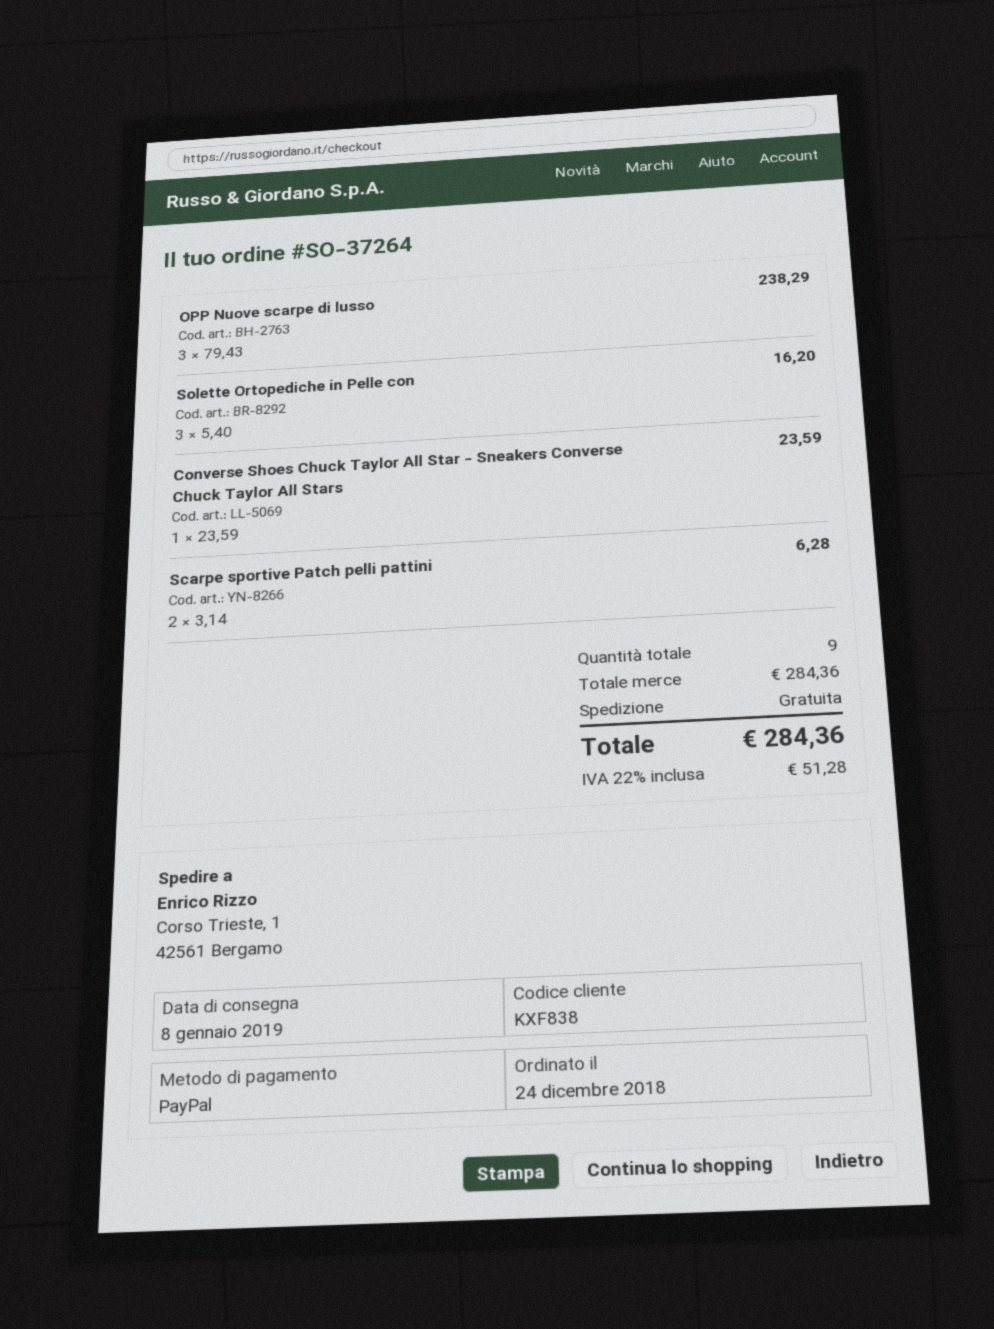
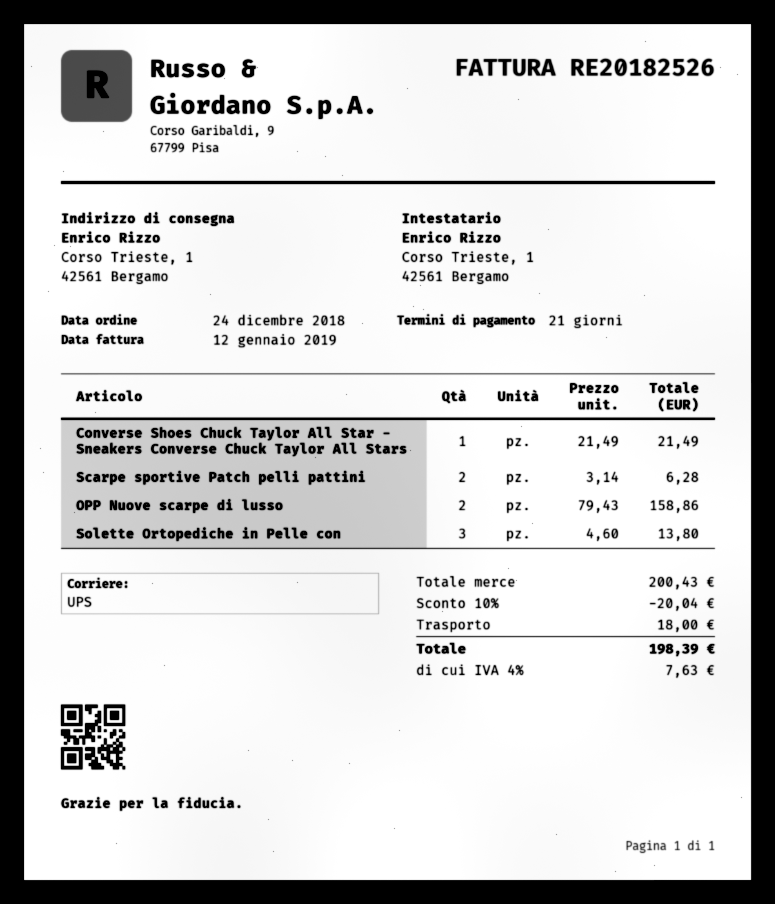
OPP Nuove scarpe di lusso: 3 x 79.43 = 238.29 -> 2 x 79.43 = 158.86
Solette Ortopediche in Pelle con: 3 x 5.40 = 16.20 -> 3 x 4.60 = 13.80
Converse Shoes Chuck Taylor All Star - Sneakers Converse Chuck Taylor All Stars: 1 x 23.59 = 23.59 -> 1 x 21.49 = 21.49
subtotal: 284.36 -> 200.43
discount: none -> 10% = 20.04
shipping: 0.00 -> 18.00
tax: 22% = 51.28 -> 4% = 7.63
total: 284.36 -> 198.39

